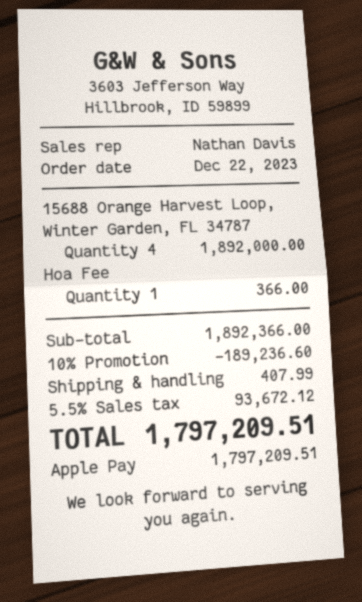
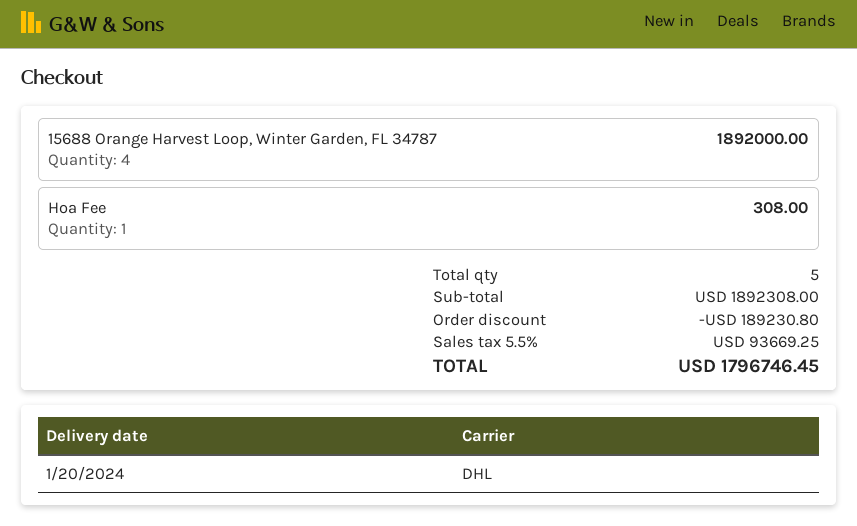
Hoa Fee: 1 for 366.00 -> 1 for 308.00
subtotal: 1892366.00 -> 1892308.00
discount: 189236.60 -> 189230.80
shipping: 407.99 -> none
tax: 5.5% = 93672.12 -> 5.5% = 93669.25
total: 1797209.51 -> 1796746.45

